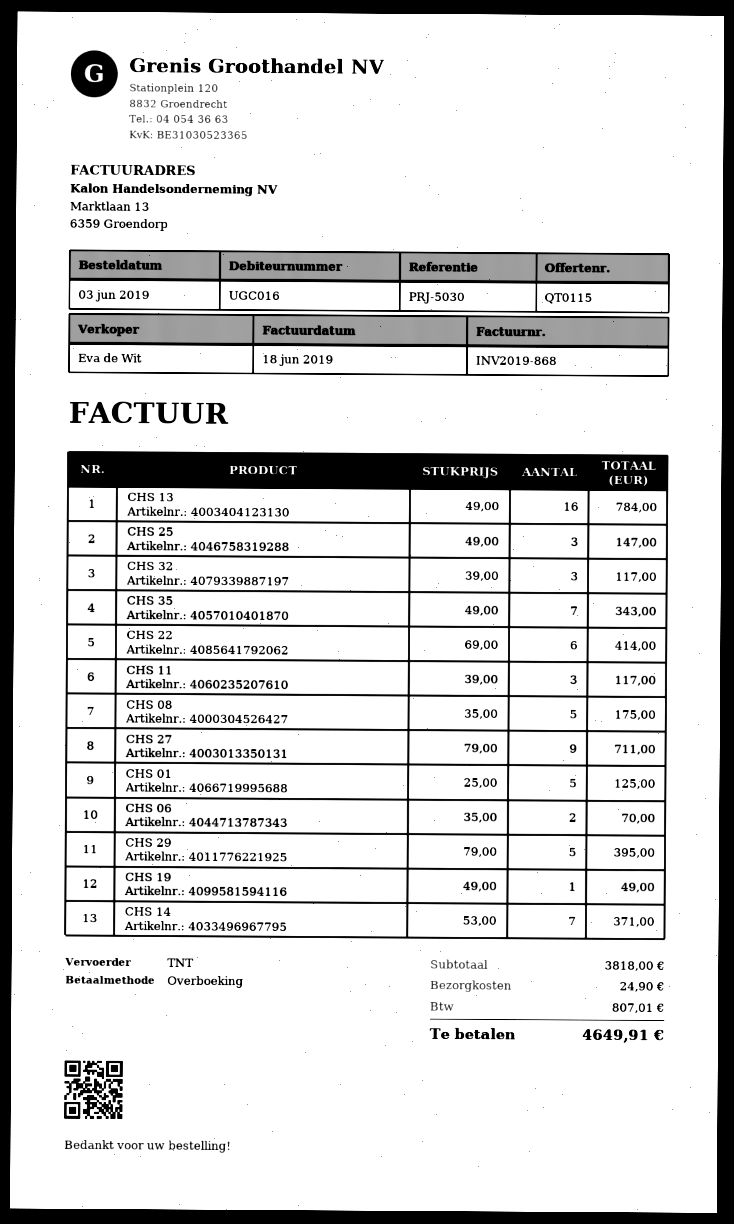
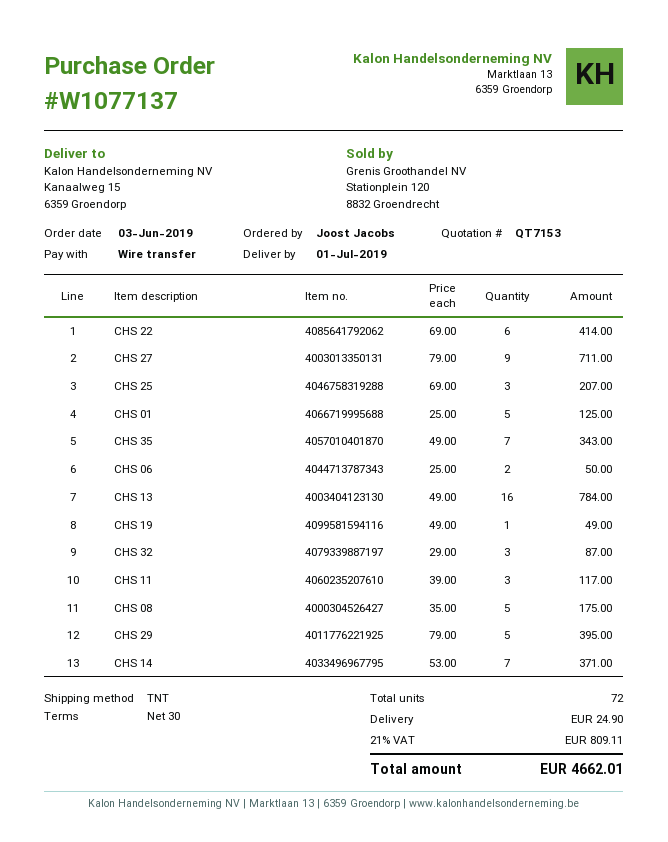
quote number: QT0115 -> QT7153
CHS 25: 3 x 49.00 = 147.00 -> 3 x 69.00 = 207.00
CHS 32: 3 x 39.00 = 117.00 -> 3 x 29.00 = 87.00
CHS 06: 2 x 35.00 = 70.00 -> 2 x 25.00 = 50.00
tax: 807.01 -> 809.11
total: 4649.91 -> 4662.01

